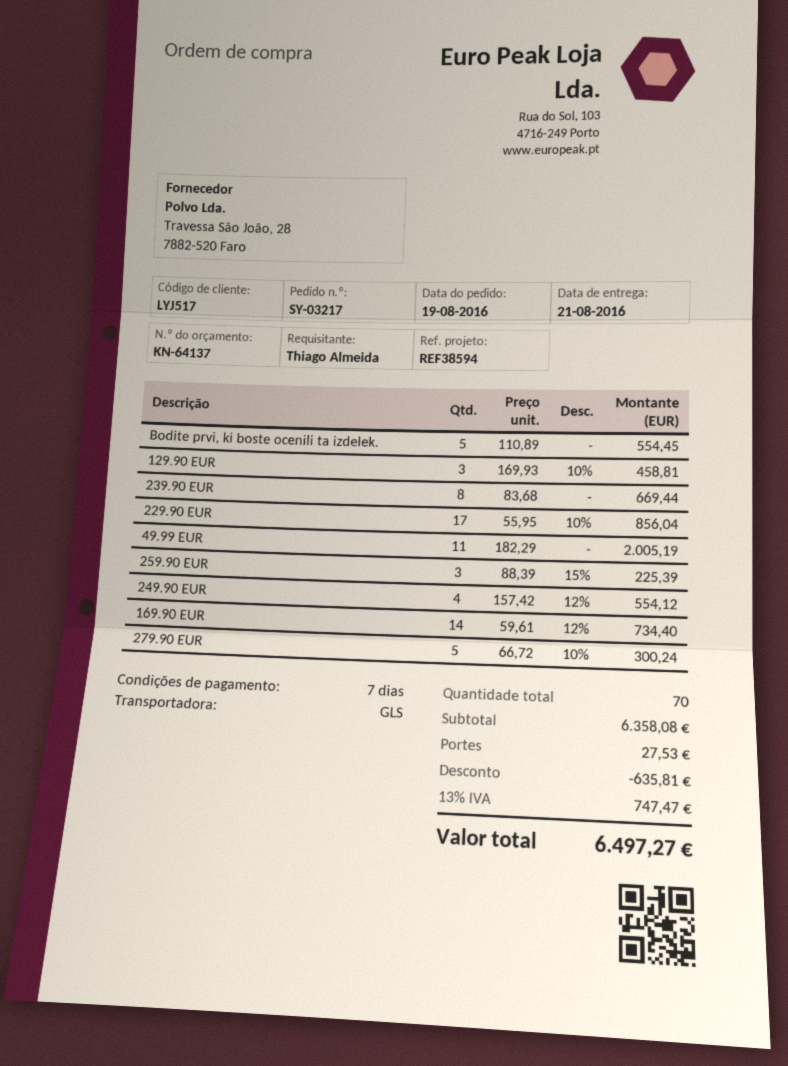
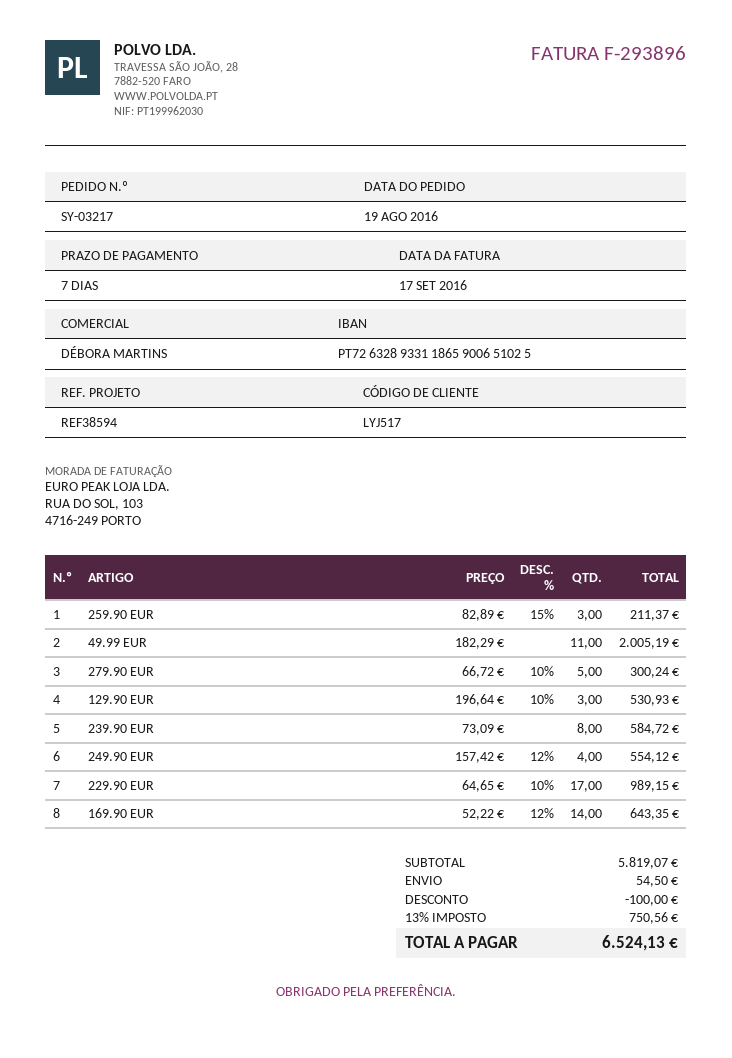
Bodite prvi, ki boste ocenili ta izdelek.: 5 x 110.89 = 554.45 -> none
129.90 EUR: 3 x 169.93 - 10% = 458.81 -> 3 x 196.64 - 10% = 530.93
239.90 EUR: 8 x 83.68 = 669.44 -> 8 x 73.09 = 584.72
229.90 EUR: 17 x 55.95 - 10% = 856.04 -> 17 x 64.65 - 10% = 989.15
259.90 EUR: 3 x 88.39 - 15% = 225.39 -> 3 x 82.89 - 15% = 211.37
169.90 EUR: 14 x 59.61 - 12% = 734.40 -> 14 x 52.22 - 12% = 643.35
subtotal: 6358.08 -> 5819.07
discount: 635.81 -> 100.00
shipping: 27.53 -> 54.50
tax: 13% = 747.47 -> 13% = 750.56
total: 6497.27 -> 6524.13

